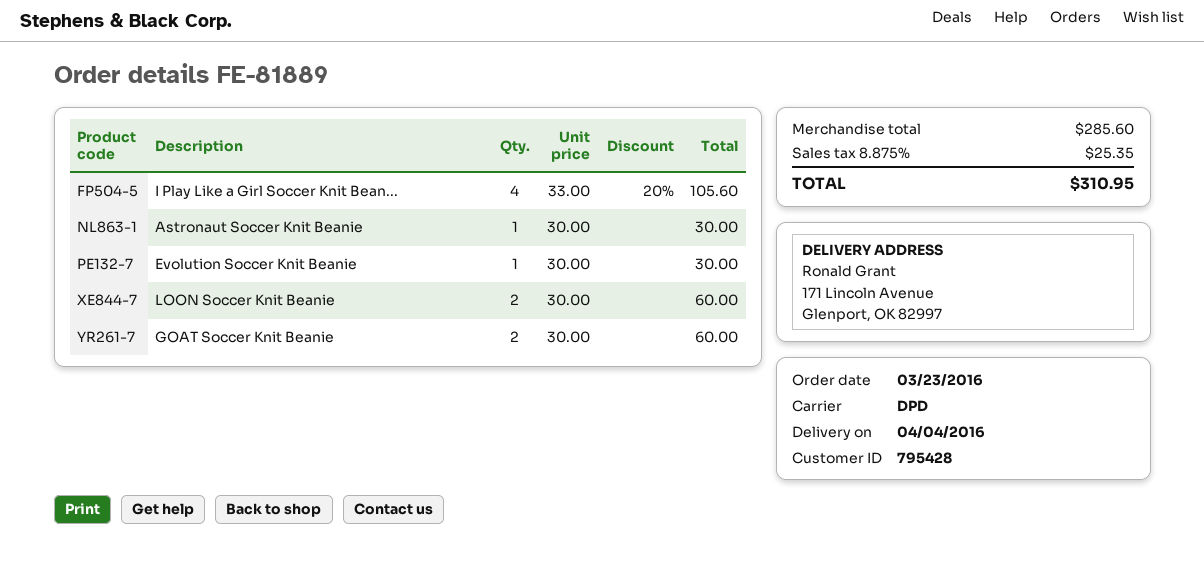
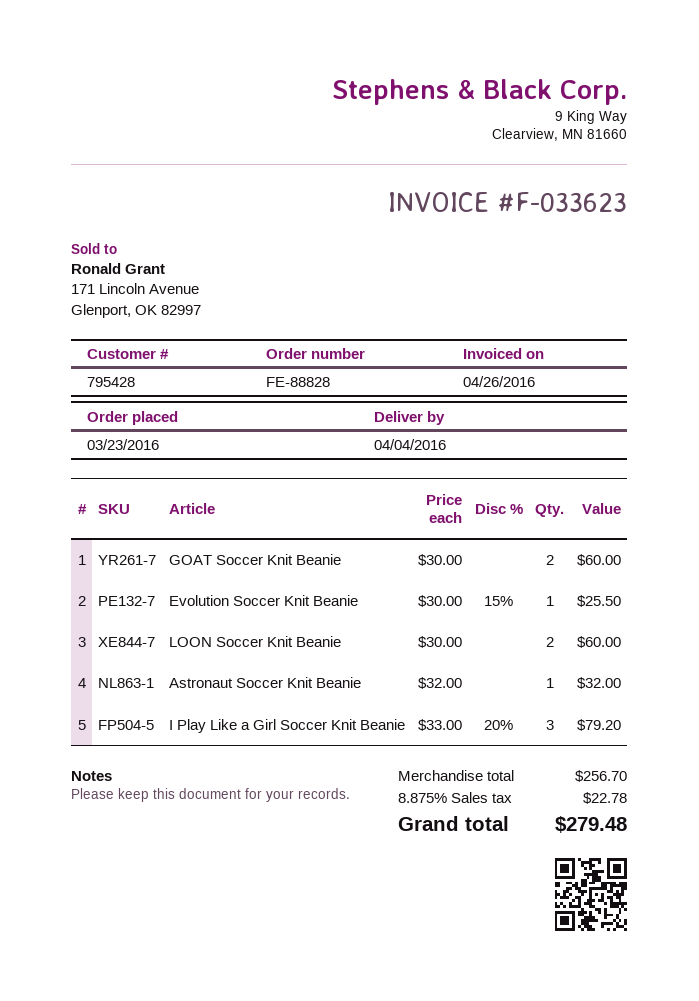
order number: FE-81889 -> FE-88828
I Play Like a Girl Soccer Knit Bean...: 4 x 33.00 - 20% = 105.60 -> 3 x 33.00 - 20% = 79.20
Astronaut Soccer Knit Beanie: 1 x 30.00 = 30.00 -> 1 x 32.00 = 32.00
Evolution Soccer Knit Beanie: 1 x 30.00 = 30.00 -> 1 x 30.00 - 15% = 25.50
subtotal: 285.60 -> 256.70
tax: 8.875% = 25.35 -> 8.875% = 22.78
total: 310.95 -> 279.48

